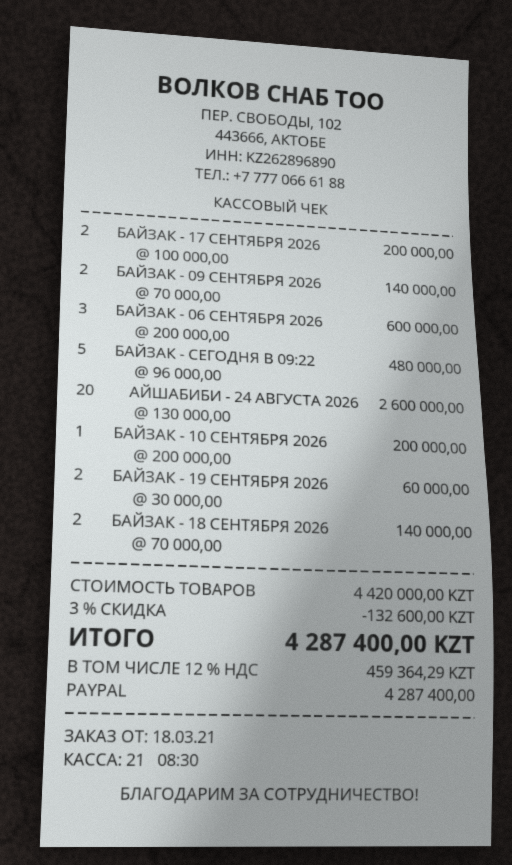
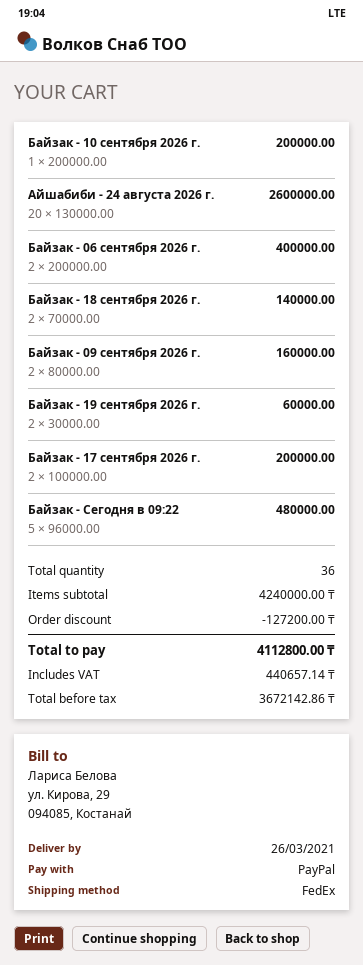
БАЙЗАК - 09 СЕНТЯБРЯ 2026: 2 x 70000.00 = 140000.00 -> 2 x 80000.00 = 160000.00
БАЙЗАК - 06 СЕНТЯБРЯ 2026: 3 x 200000.00 = 600000.00 -> 2 x 200000.00 = 400000.00
subtotal: 4420000.00 -> 4240000.00
discount: 132600.00 -> 127200.00
tax: 459364.29 -> 440657.14
total: 4287400.00 -> 4112800.00

